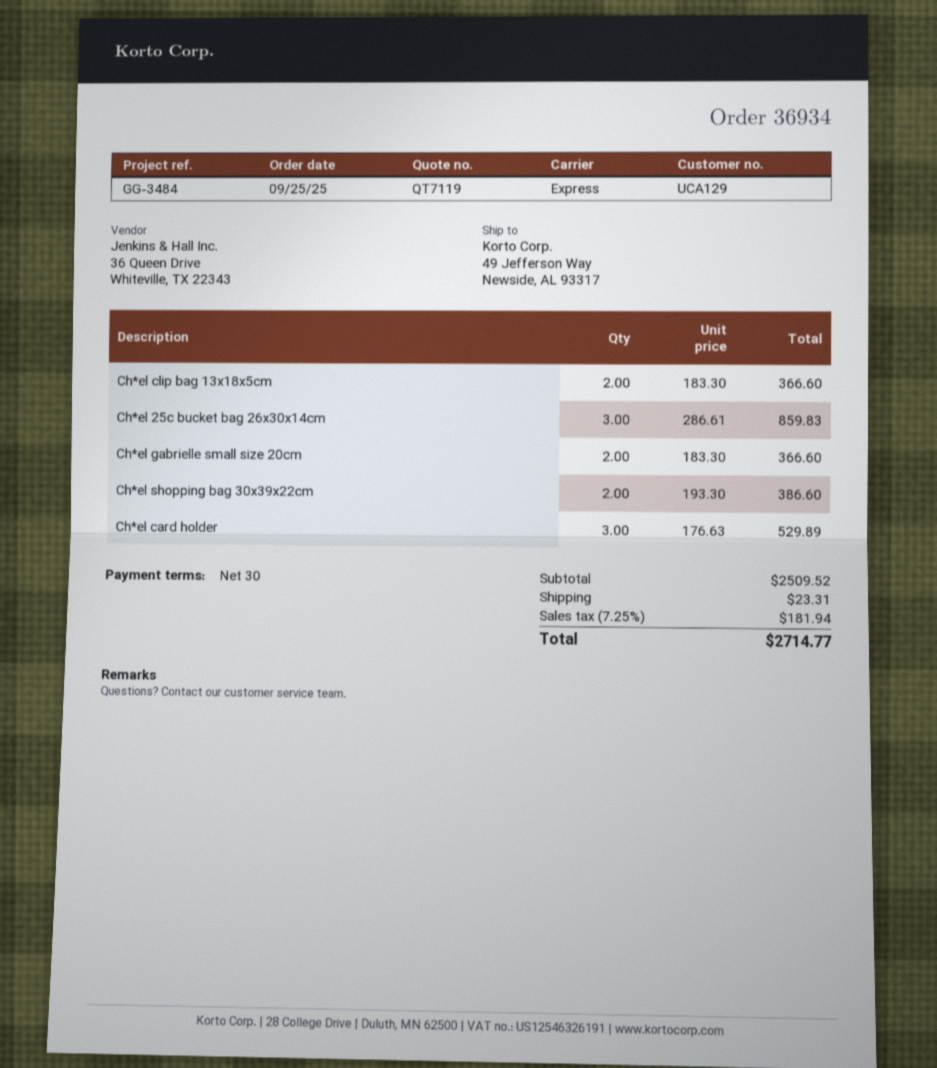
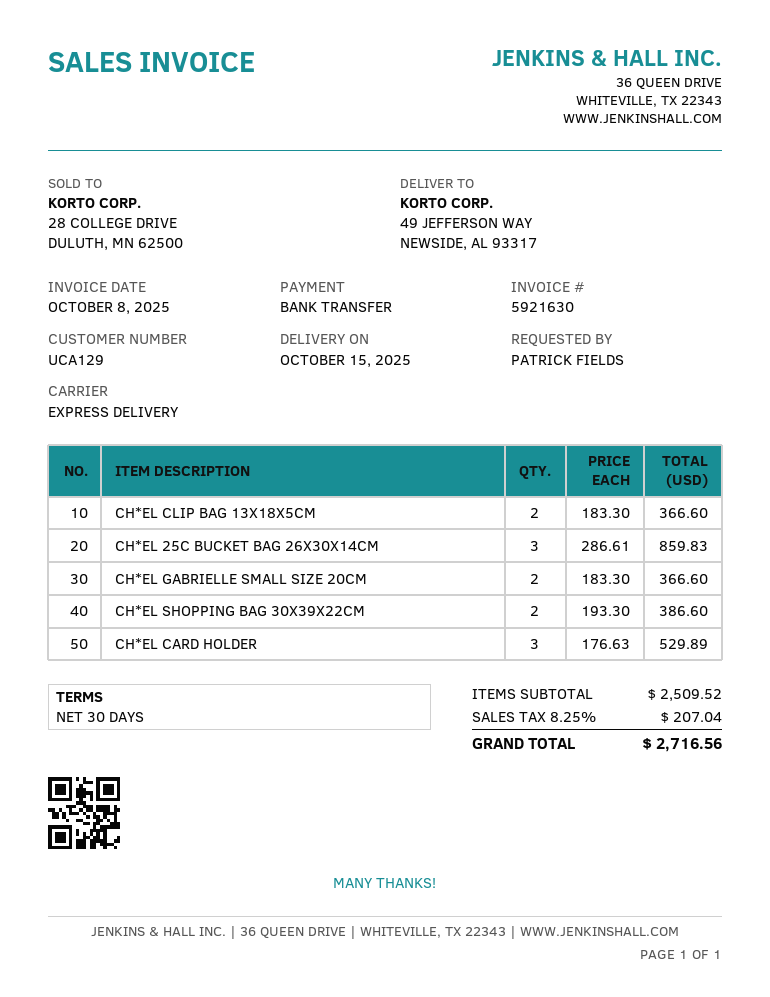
shipping: 23.31 -> none
tax: 7.25% = 181.94 -> 8.25% = 207.04
total: 2714.77 -> 2716.56

